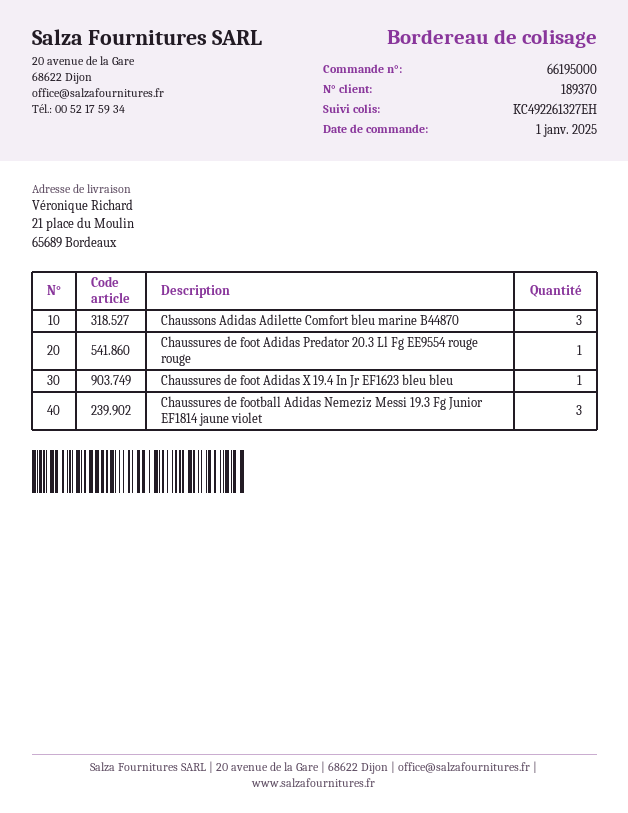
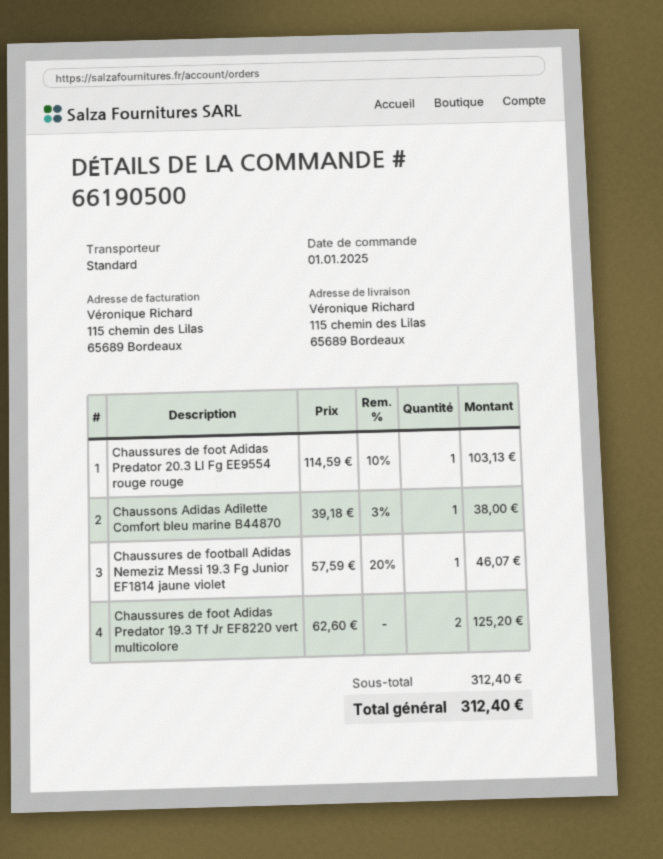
order number: 66195000 -> 66190500
ship to: 21 place du Moulin, 65689 Bordeaux -> 115 chemin des Lilas, 65689 Bordeaux
Chaussons Adidas Adilette Comfort bleu marine B44870: 3 -> 1
Chaussures de foot Adidas X 19.4 In Jr EF1623 bleu bleu: 1 -> none
Chaussures de football Adidas Nemeziz Messi 19.3 Fg Junior EF1814 jaune violet: 3 -> 1
Chaussures de foot Adidas Predator 19.3 Tf Jr EF8220 vert multicolore: none -> 2

